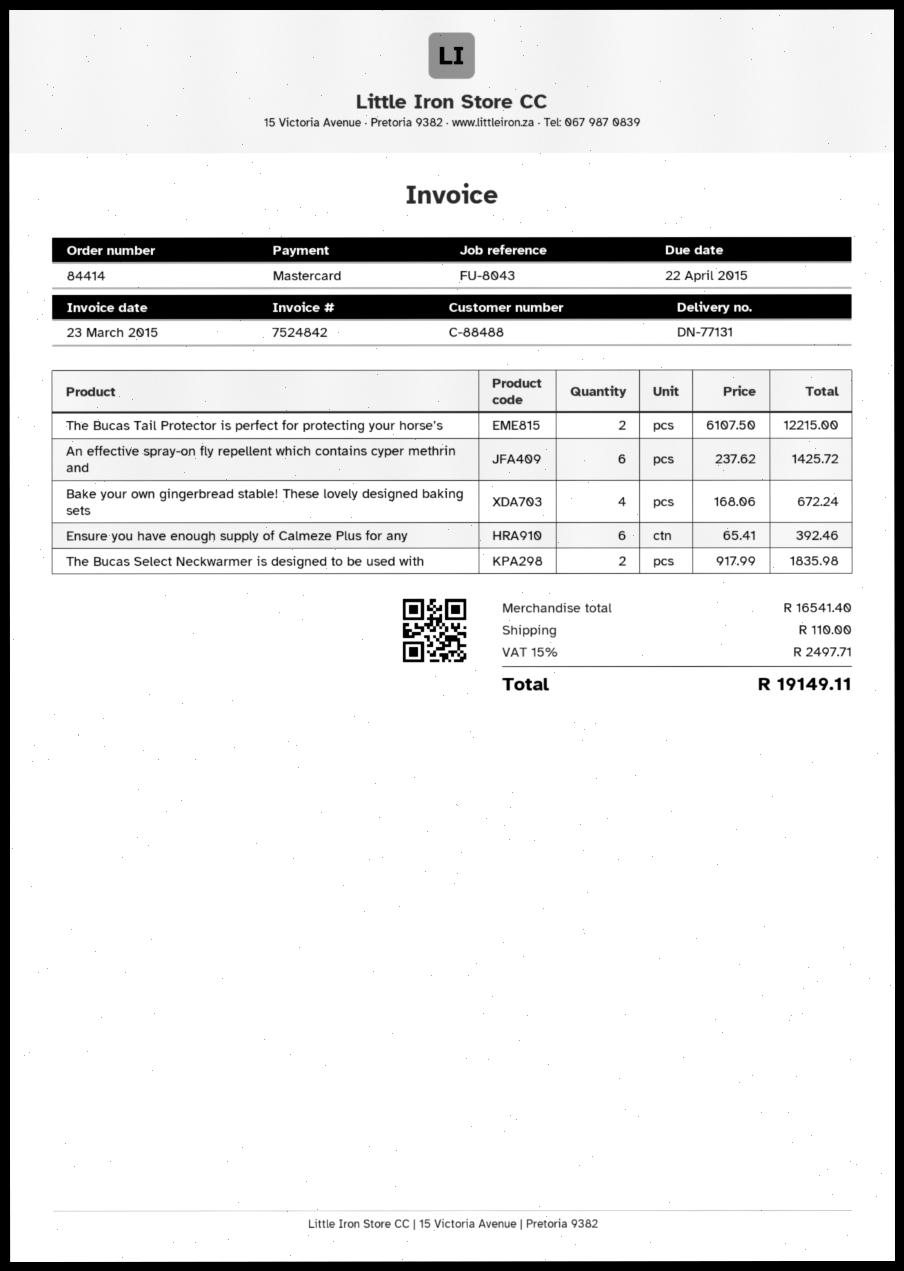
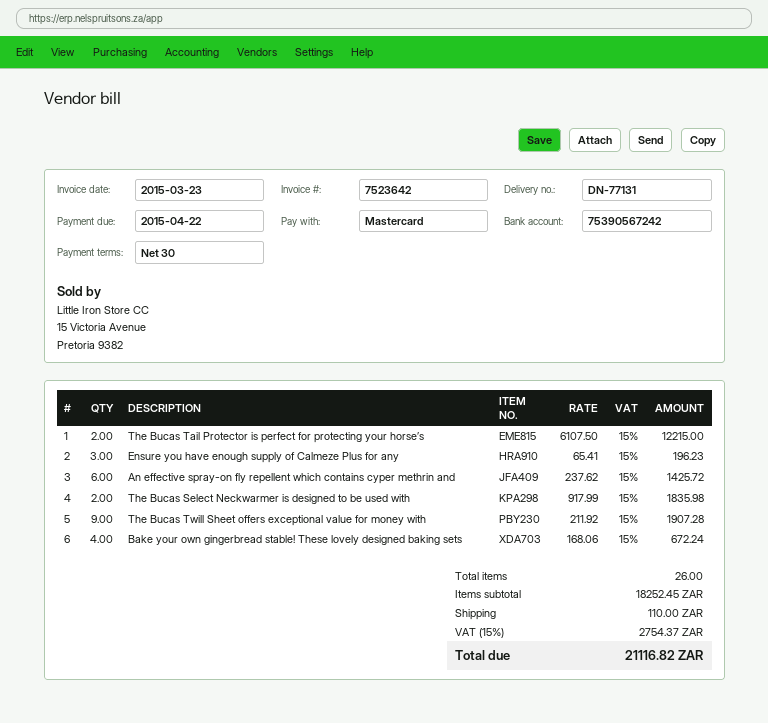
invoice number: 7524842 -> 7523642
Ensure you have enough supply of Calmeze Plus for any: 6 x 65.41 = 392.46 -> 3 x 65.41 = 196.23
The Bucas Twill Sheet offers exceptional value for money with: none -> 9 x 211.92 = 1907.28
subtotal: 16541.40 -> 18252.45
tax: 15% = 2497.71 -> 15% = 2754.37
total: 19149.11 -> 21116.82

